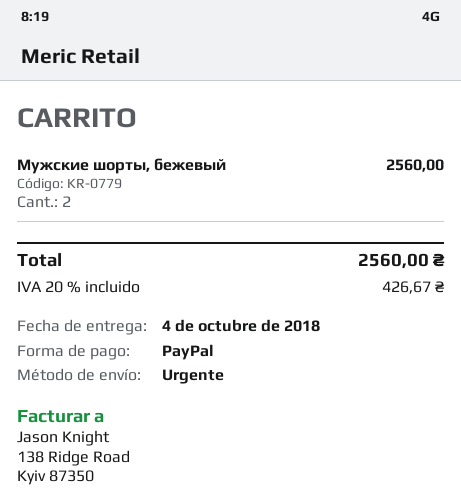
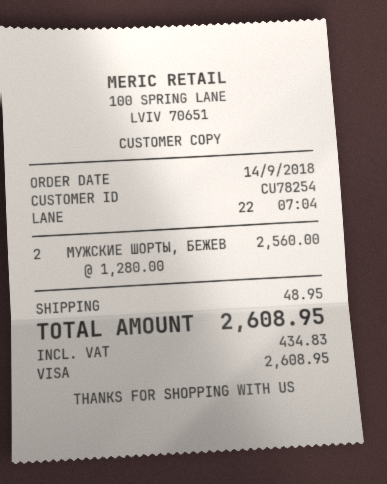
payment method: PayPal -> Visa
shipping: none -> 48.95
tax: 426.67 -> 434.83
total: 2560.00 -> 2608.95

